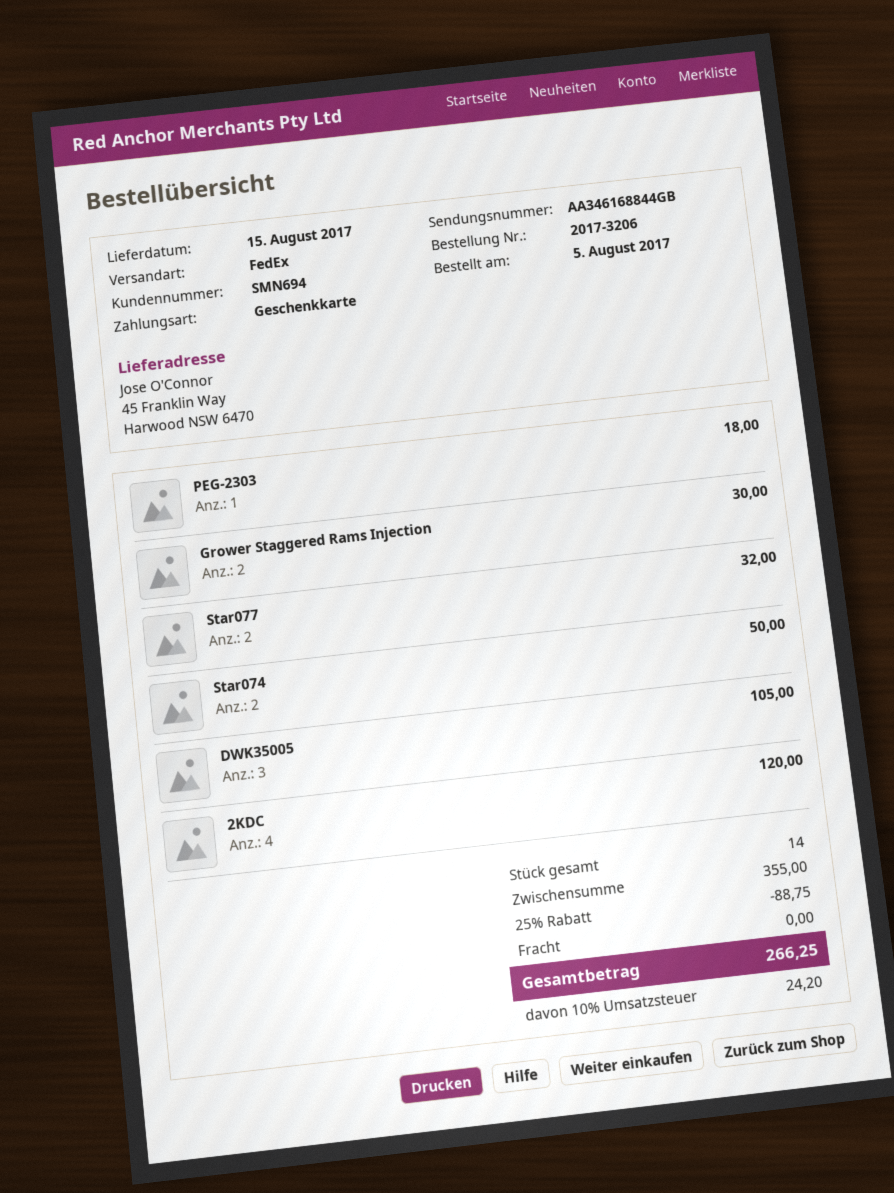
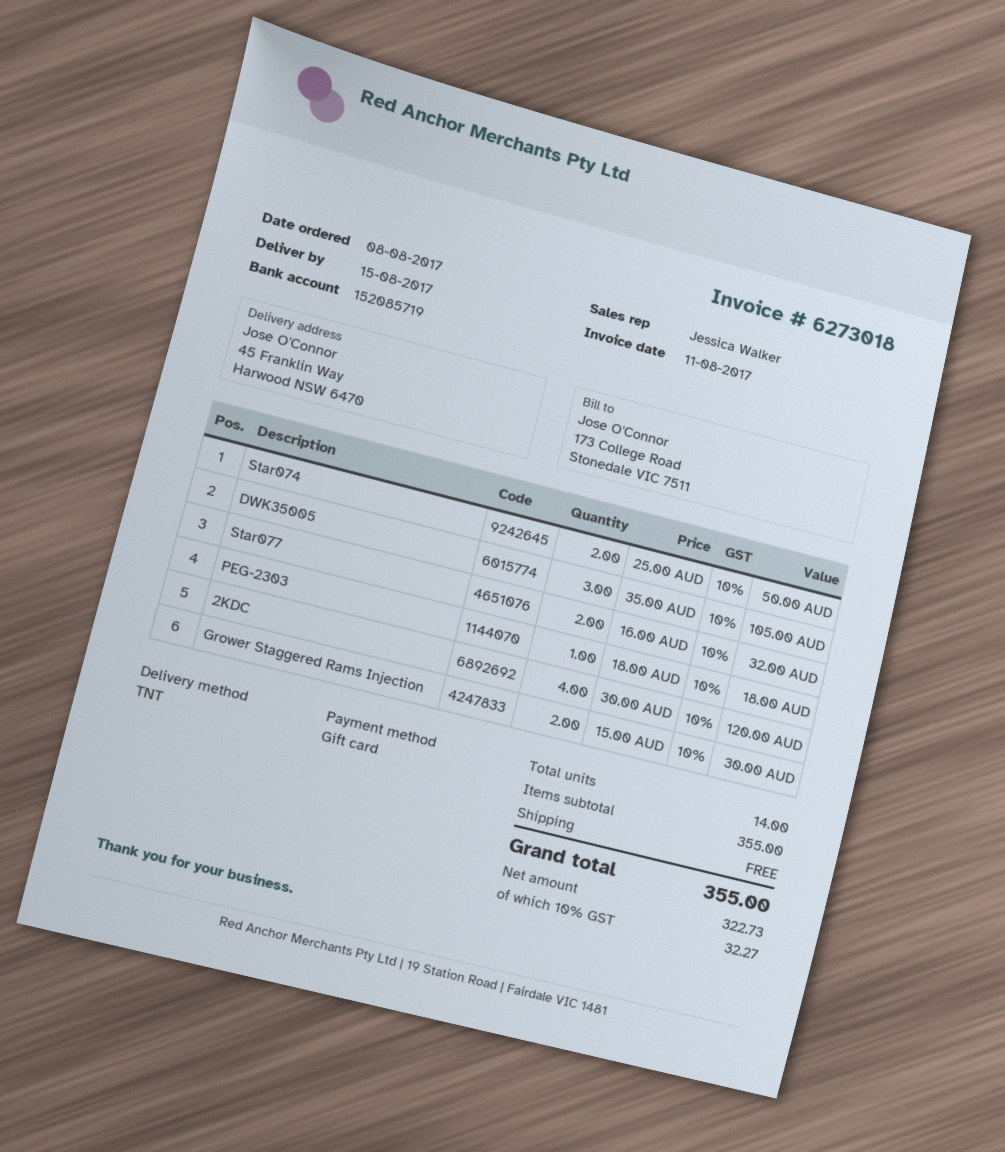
order date: 2017-08-05 -> 2017-08-08
shipping method: FedEx -> TNT
discount: 25% = 88.75 -> none
tax: 10% = 24.20 -> 10% = 32.27
total: 266.25 -> 355.00

